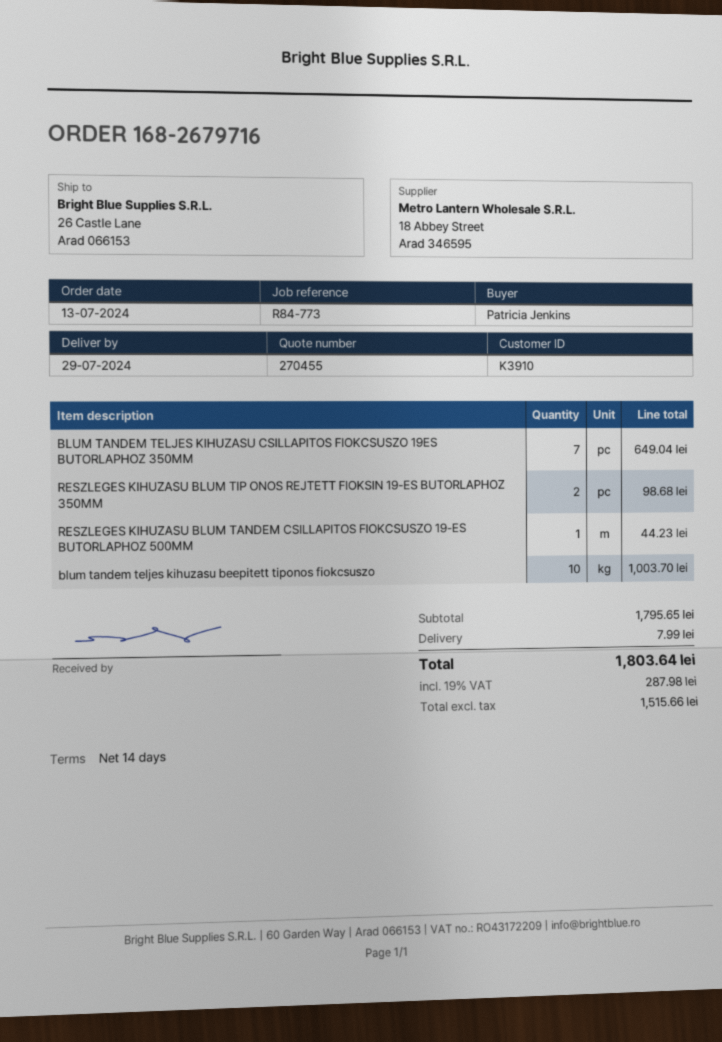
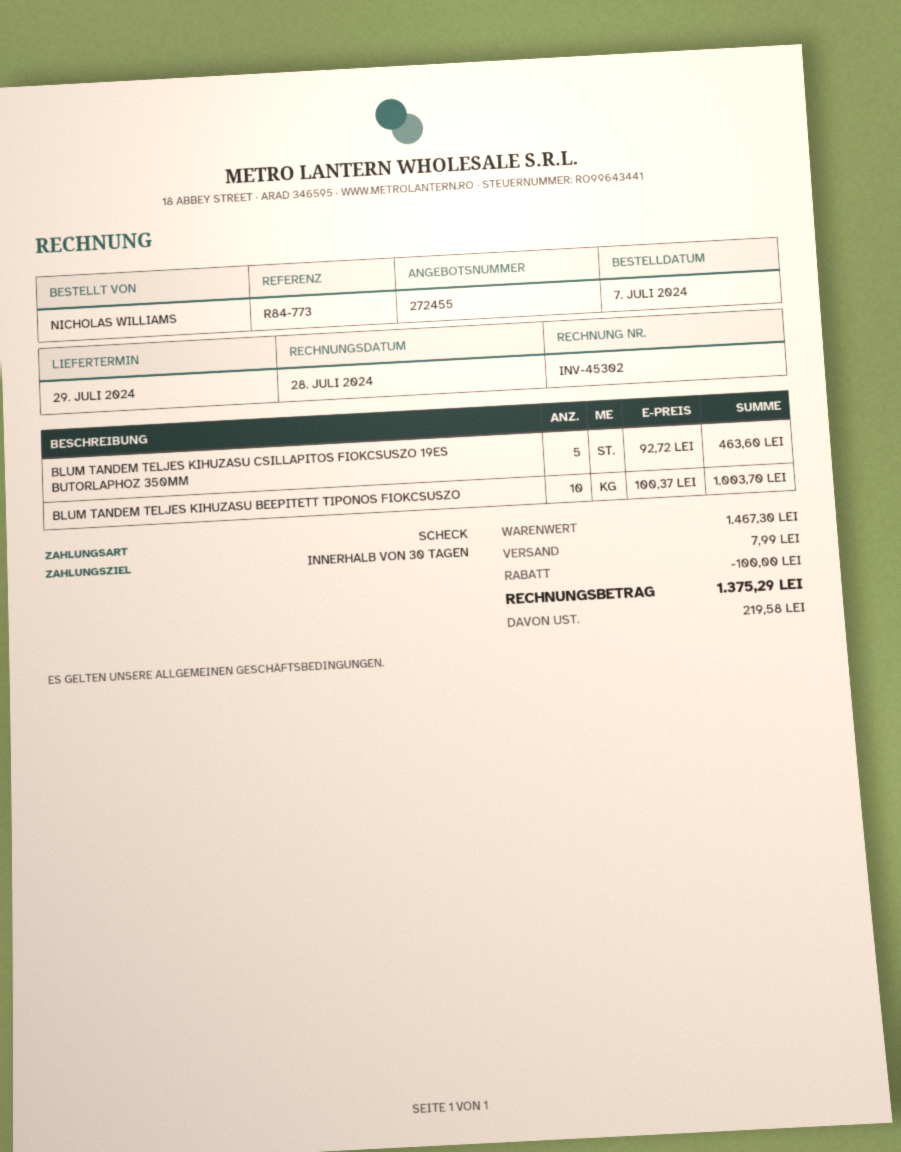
quote number: 270455 -> 272455
order date: 2024-07-13 -> 2024-07-07
payment terms: 14 days -> 30 days
ordered by: Patricia Jenkins -> NICHOLAS WILLIAMS
BLUM TANDEM TELJES KIHUZASU CSILLAPITOS FIOKCSUSZO 19ES BUTORLAPHOZ 350MM: 7 for 649.04 -> 5 for 463.60
RESZLEGES KIHUZASU BLUM TIP ONOS REJTETT FIOKSIN 19-ES BUTORLAPHOZ 350MM: 2 for 98.68 -> none
RESZLEGES KIHUZASU BLUM TANDEM CSILLAPITOS FIOKCSUSZO 19-ES BUTORLAPHOZ 500MM: 1 for 44.23 -> none
subtotal: 1795.65 -> 1467.30
discount: none -> 100.00
tax: 287.98 -> 219.58
total: 1803.64 -> 1375.29

